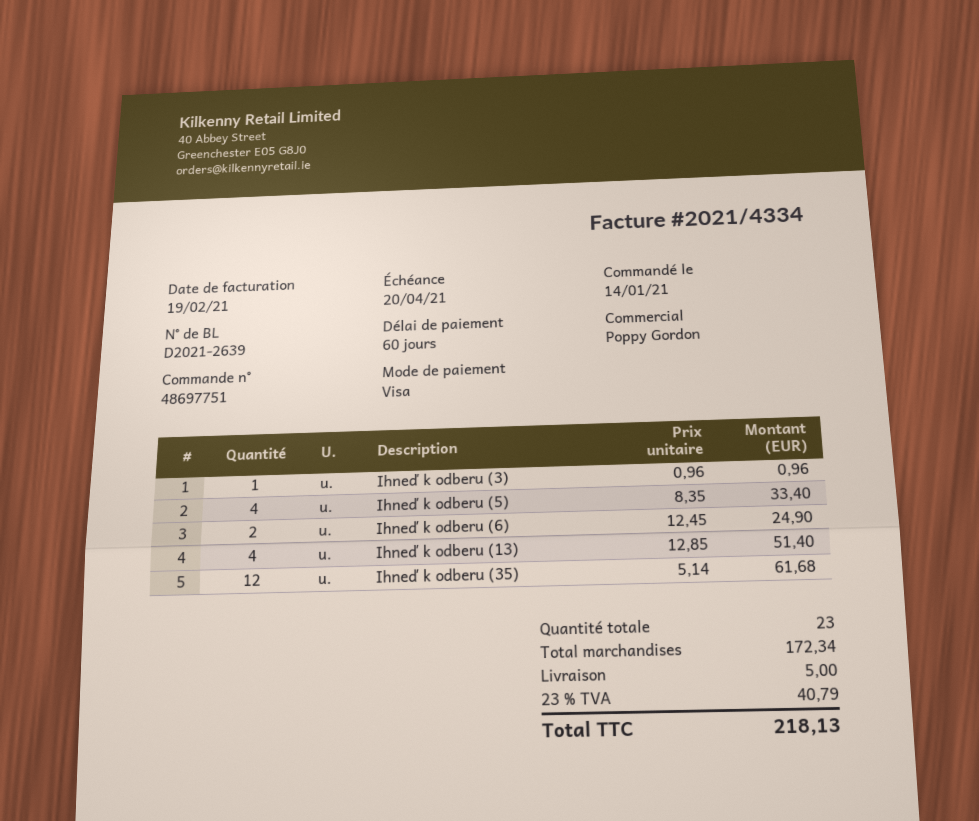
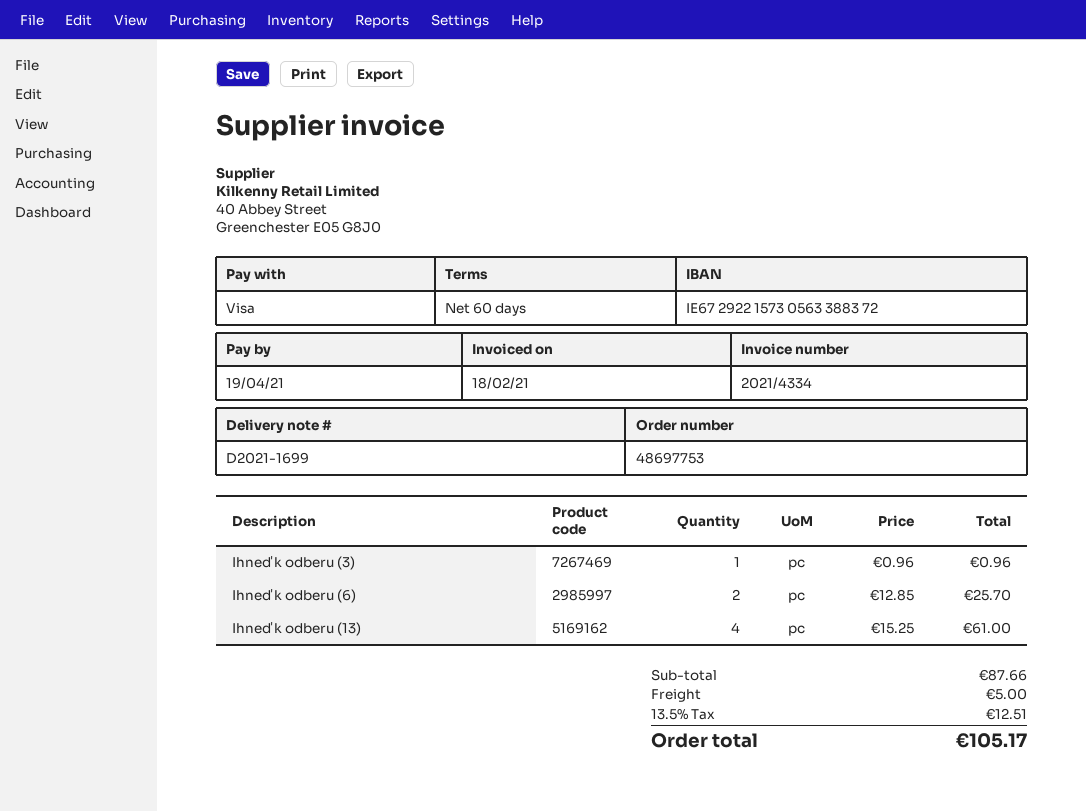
order number: 48697751 -> 48697753
delivery note number: D2021-2639 -> D2021-1699
invoice date: 2021-02-19 -> 2021-02-18
due date: 2021-04-20 -> 2021-04-19
Ihneď k odberu (5): 4 x 8.35 = 33.40 -> none
Ihneď k odberu (6): 2 x 12.45 = 24.90 -> 2 x 12.85 = 25.70
Ihneď k odberu (13): 4 x 12.85 = 51.40 -> 4 x 15.25 = 61.00
Ihneď k odberu (35): 12 x 5.14 = 61.68 -> none
subtotal: 172.34 -> 87.66
tax: 23% = 40.79 -> 13.5% = 12.51
total: 218.13 -> 105.17

